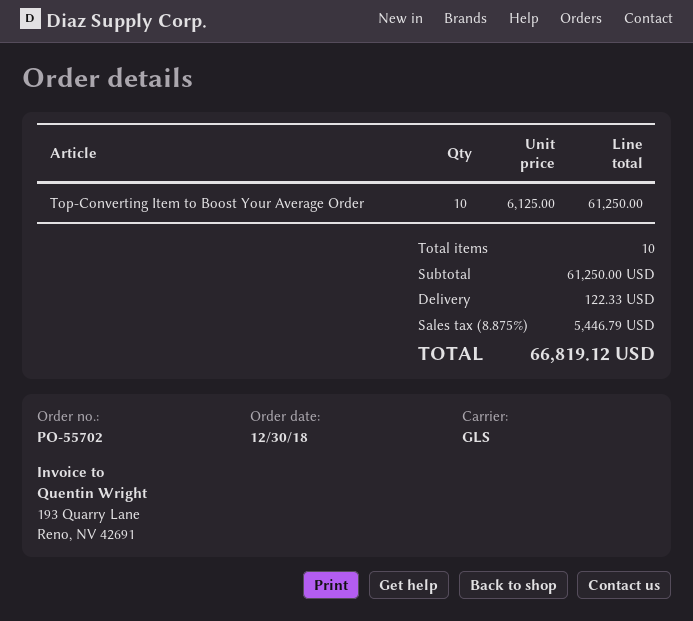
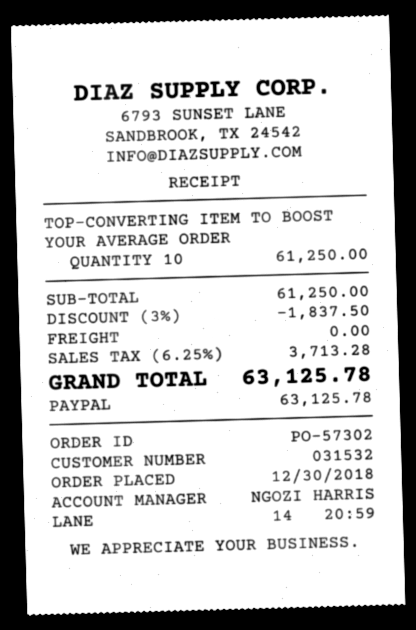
order number: PO-55702 -> PO-57302
discount: none -> 3% = 1837.50
shipping: 122.33 -> 0.00
tax: 8.875% = 5446.79 -> 6.25% = 3713.28
total: 66819.12 -> 63125.78

